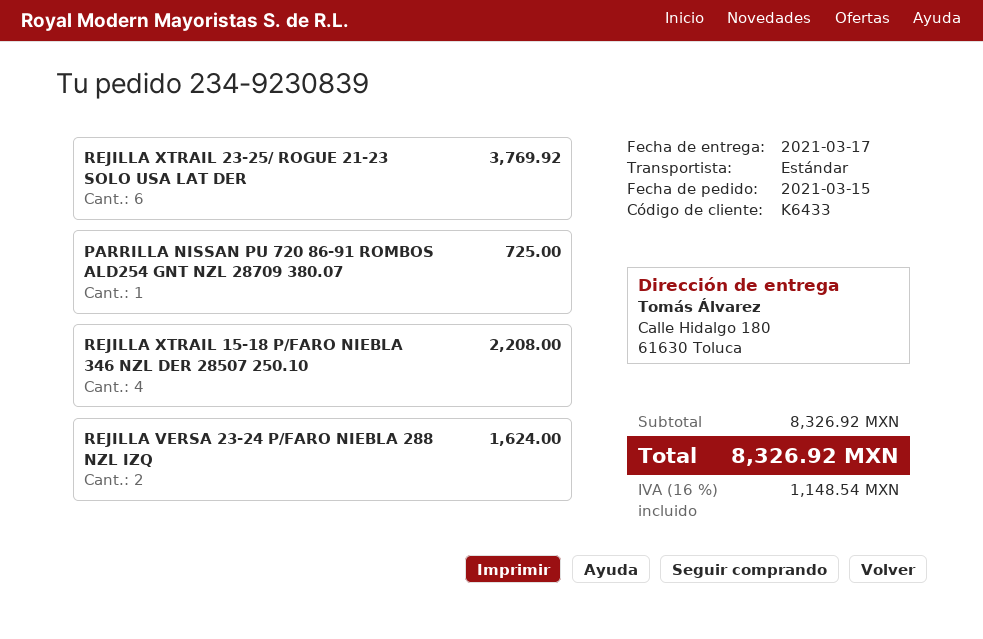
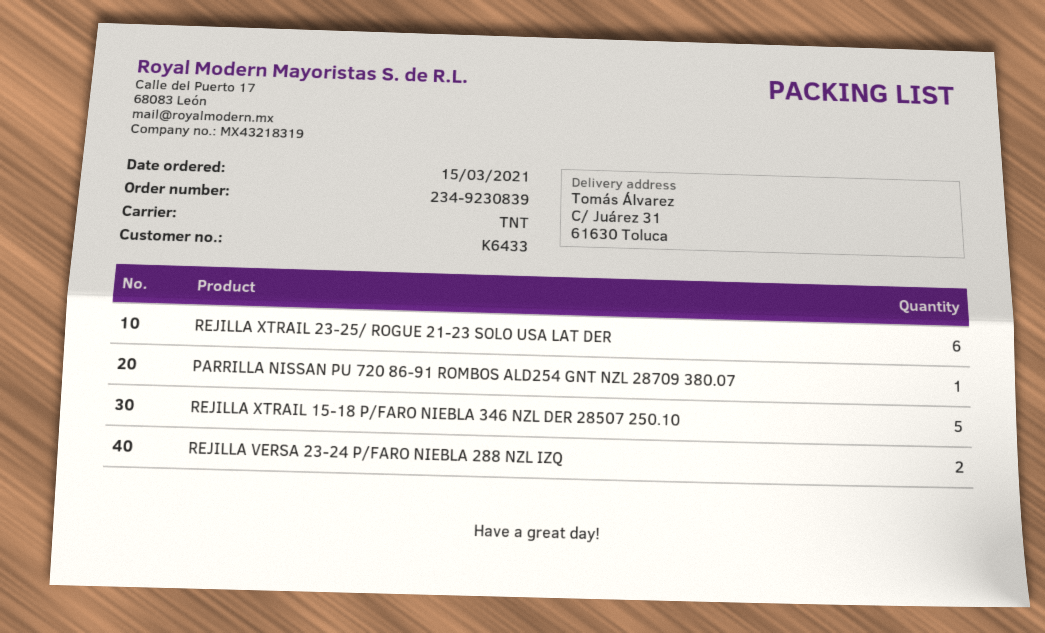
shipping method: standard -> TNT
ship to: Calle Hidalgo 180, 61630 Toluca -> C/ Juárez 31, 61630 Toluca
REJILLA XTRAIL 15-18 P/FARO NIEBLA 346 NZL DER 28507 250.10: 4 -> 5

